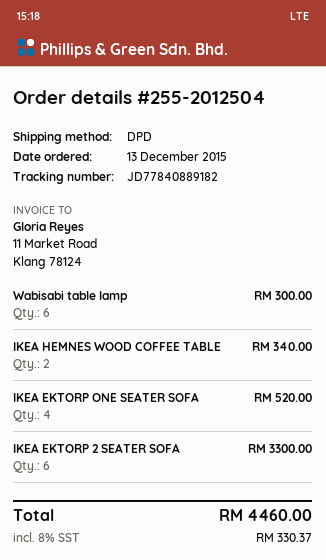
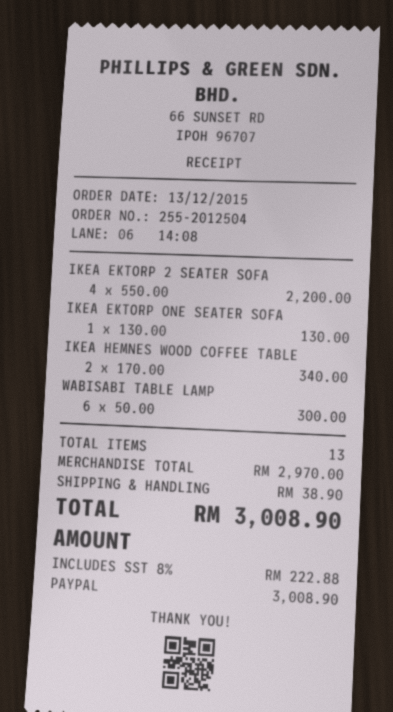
IKEA EKTORP ONE SEATER SOFA: 4 for 520.00 -> 1 for 130.00
IKEA EKTORP 2 SEATER SOFA: 6 for 3300.00 -> 4 for 2200.00
shipping: none -> 38.90
tax: 8% = 330.37 -> 8% = 222.88
total: 4460.00 -> 3008.90

